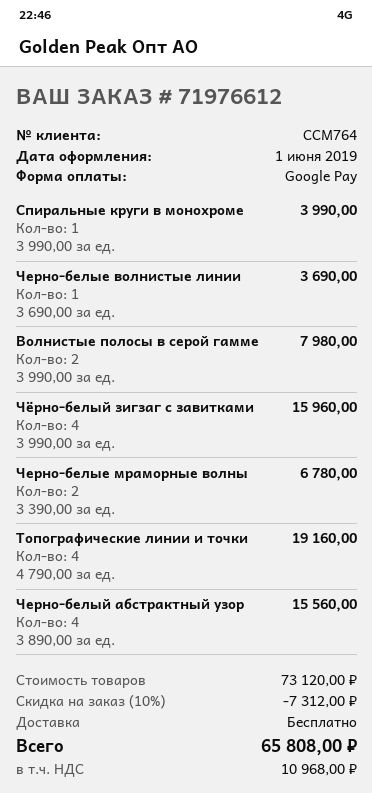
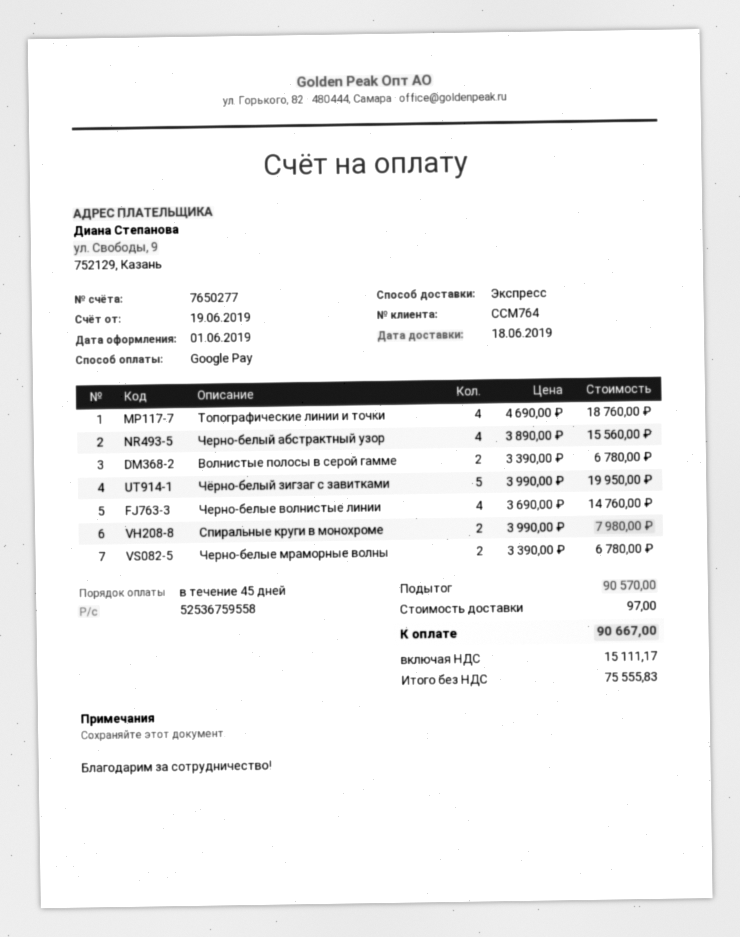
Спиральные круги в монохроме: 1 x 3990.00 = 3990.00 -> 2 x 3990.00 = 7980.00
Черно-белые волнистые линии: 1 x 3690.00 = 3690.00 -> 4 x 3690.00 = 14760.00
Волнистые полосы в серой гамме: 2 x 3990.00 = 7980.00 -> 2 x 3390.00 = 6780.00
Чёрно-белый зигзаг с завитками: 4 x 3990.00 = 15960.00 -> 5 x 3990.00 = 19950.00
Топографические линии и точки: 4 x 4790.00 = 19160.00 -> 4 x 4690.00 = 18760.00
subtotal: 73120.00 -> 90570.00
discount: 10% = 7312.00 -> none
shipping: 0.00 -> 97.00
tax: 10968.00 -> 15111.17
total: 65808.00 -> 90667.00

